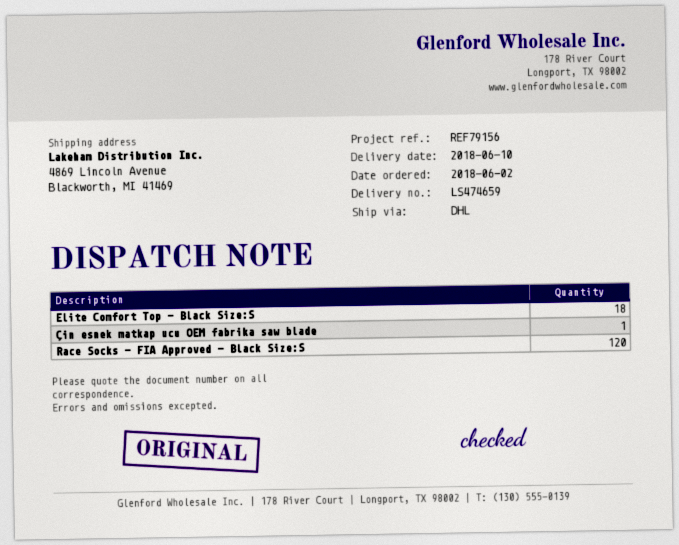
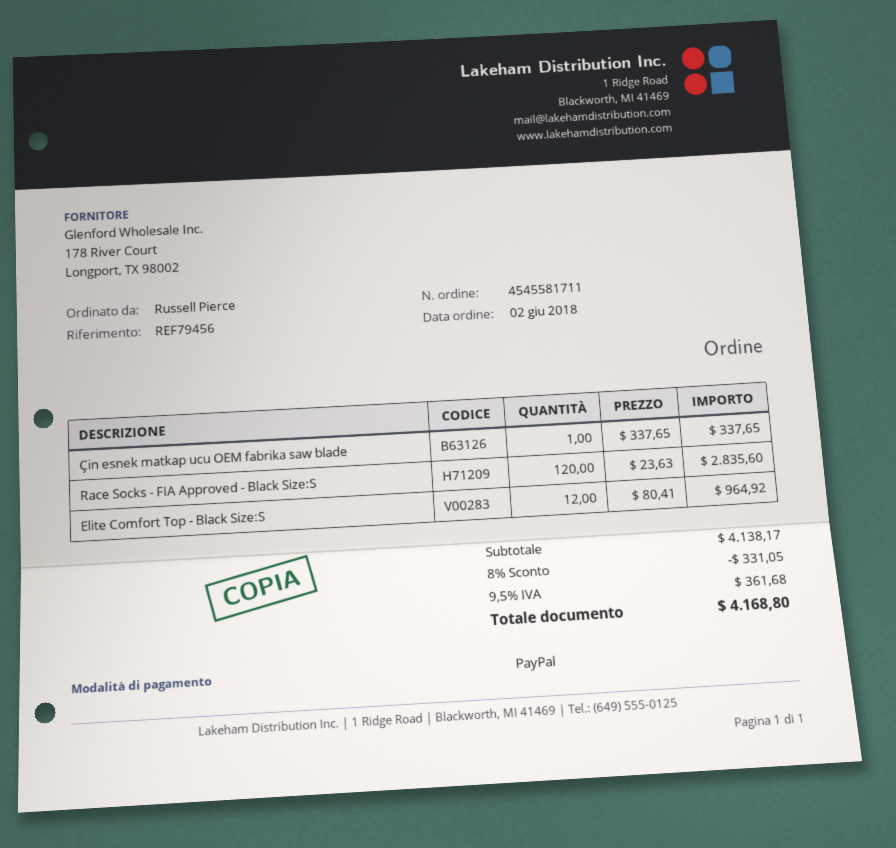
reference: REF79156 -> REF79456
Elite Comfort Top - Black Size:S: 18 -> 12

